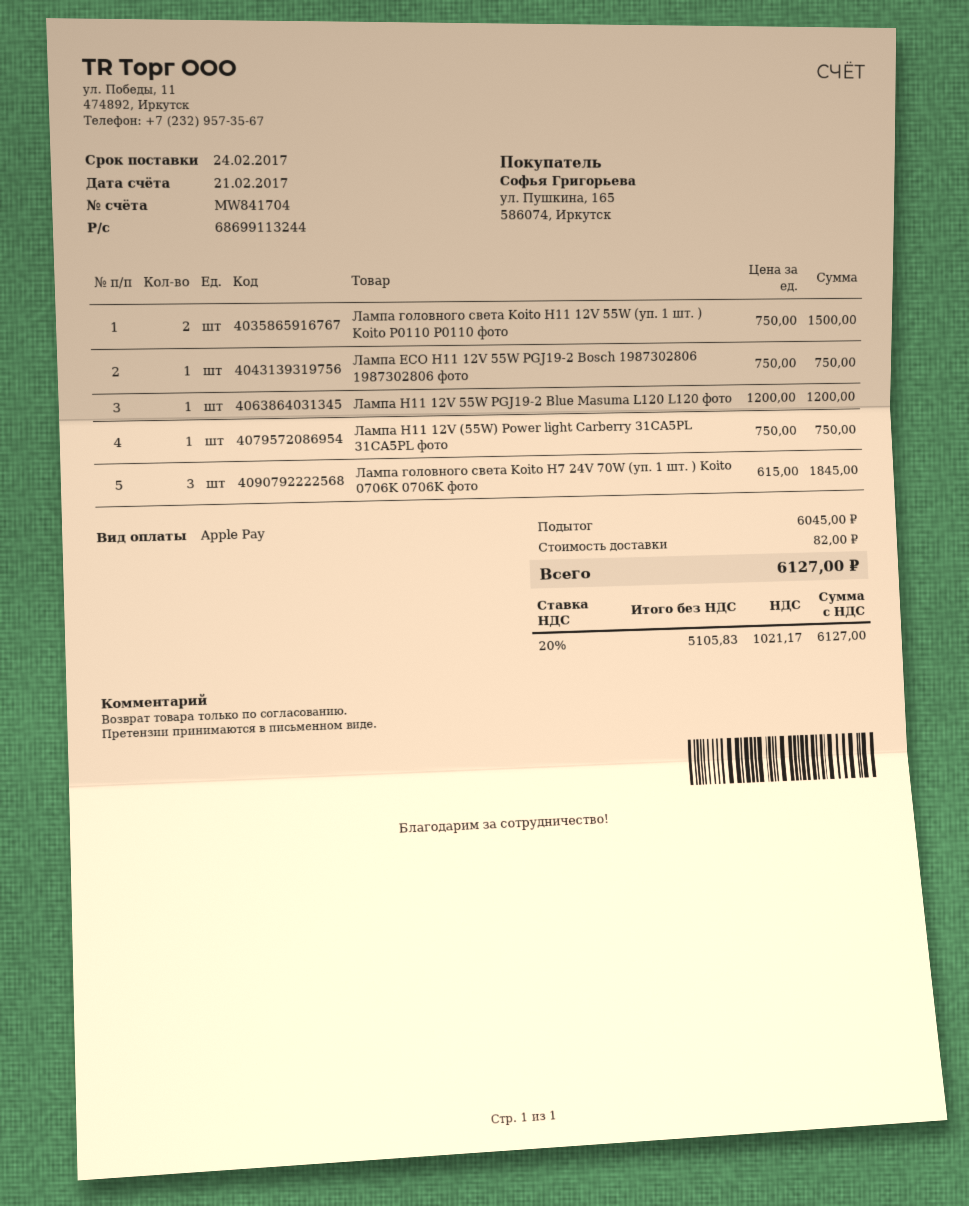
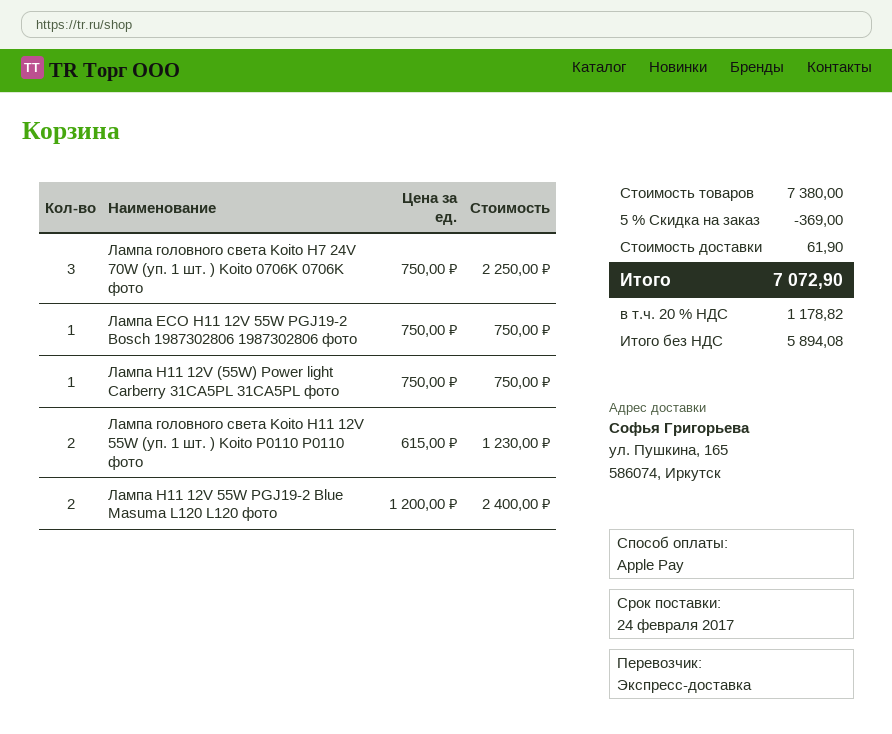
Лампа головного света Koito H11 12V 55W (уп. 1 шт. ) Koito P0110 P0110 фото: 2 x 750.00 = 1500.00 -> 2 x 615.00 = 1230.00
Лампа H11 12V 55W PGJ19-2 Blue Masuma L120 L120 фото: 1 x 1200.00 = 1200.00 -> 2 x 1200.00 = 2400.00
Лампа головного света Koito H7 24V 70W (уп. 1 шт. ) Koito 0706K 0706K фото: 3 x 615.00 = 1845.00 -> 3 x 750.00 = 2250.00
subtotal: 6045.00 -> 7380.00
discount: none -> 5% = 369.00
shipping: 82.00 -> 61.90
net: 5105.83 -> 5894.08
tax: 20% = 1021.17 -> 20% = 1178.82
total: 6127.00 -> 7072.90

